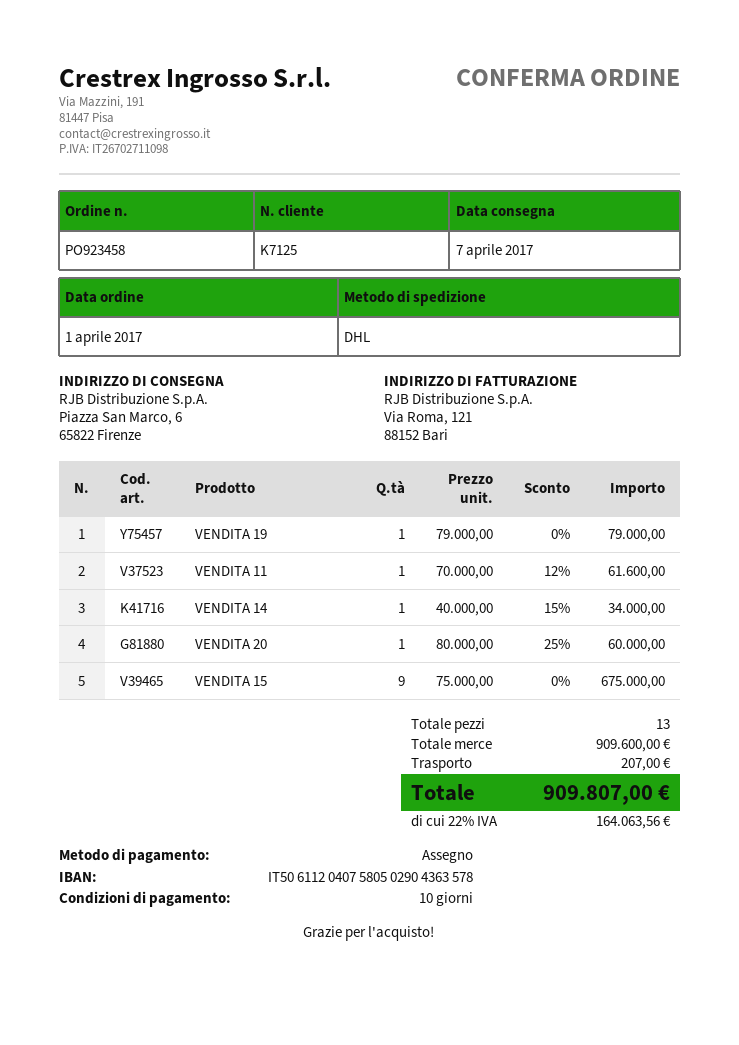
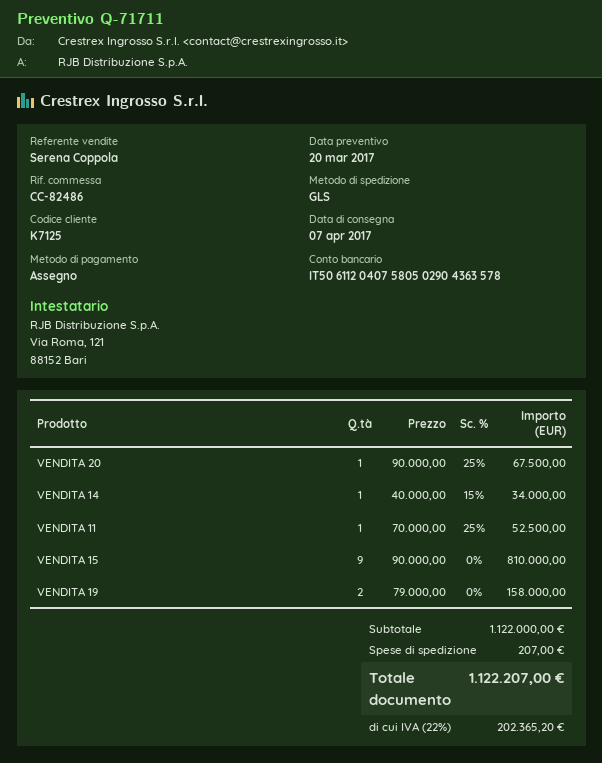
shipping method: DHL -> GLS
VENDITA 19: 1 x 79000.00 = 79000.00 -> 2 x 79000.00 = 158000.00
VENDITA 11: 1 x 70000.00 - 12% = 61600.00 -> 1 x 70000.00 - 25% = 52500.00
VENDITA 20: 1 x 80000.00 - 25% = 60000.00 -> 1 x 90000.00 - 25% = 67500.00
VENDITA 15: 9 x 75000.00 = 675000.00 -> 9 x 90000.00 = 810000.00
subtotal: 909600.00 -> 1122000.00
tax: 22% = 164063.56 -> 22% = 202365.20
total: 909807.00 -> 1122207.00

